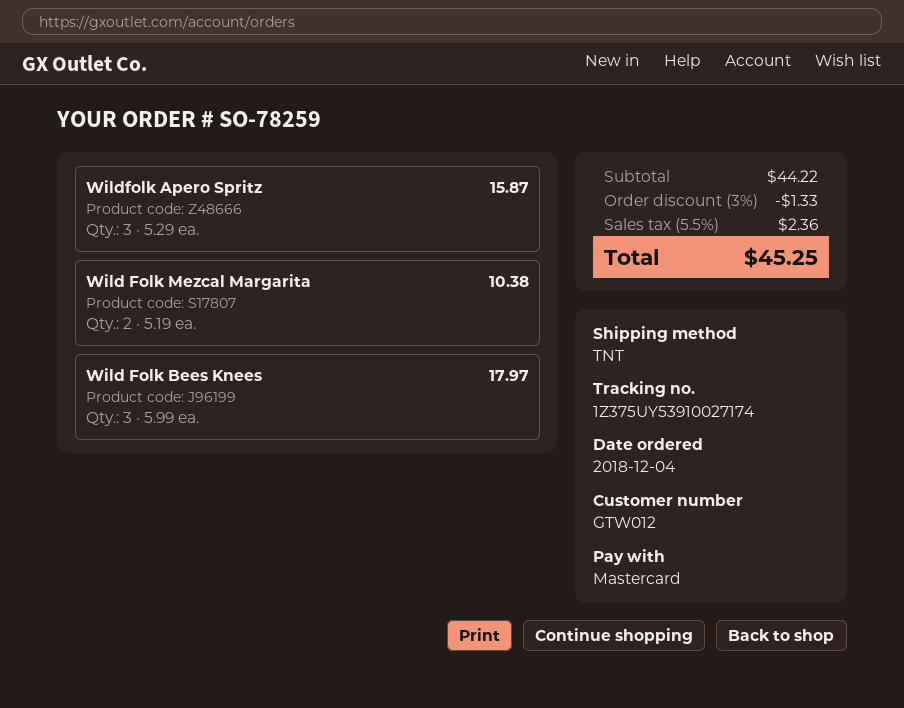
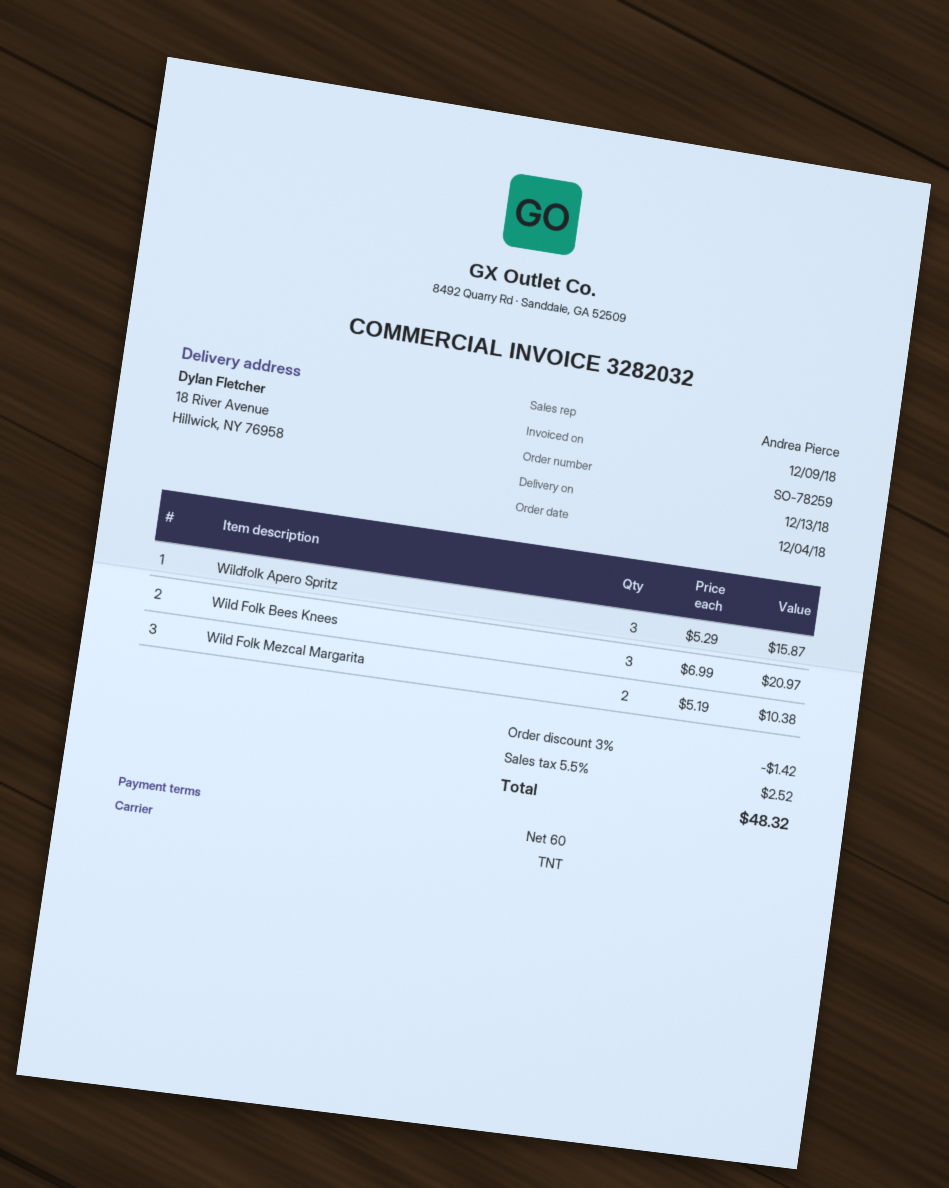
Wild Folk Bees Knees: 3 x 5.99 = 17.97 -> 3 x 6.99 = 20.97
discount: 3% = 1.33 -> 3% = 1.42
tax: 5.5% = 2.36 -> 5.5% = 2.52
total: 45.25 -> 48.32

